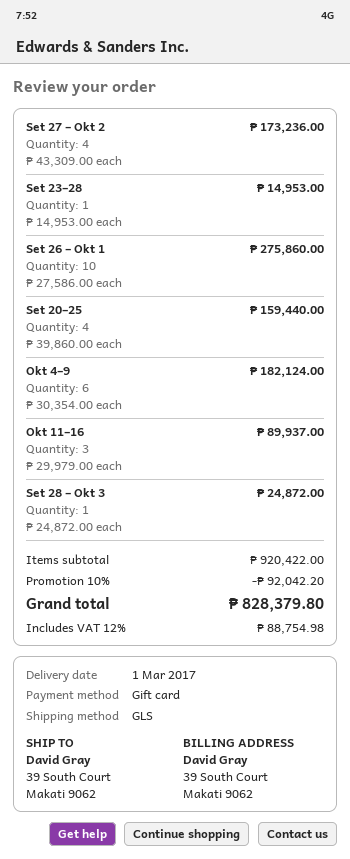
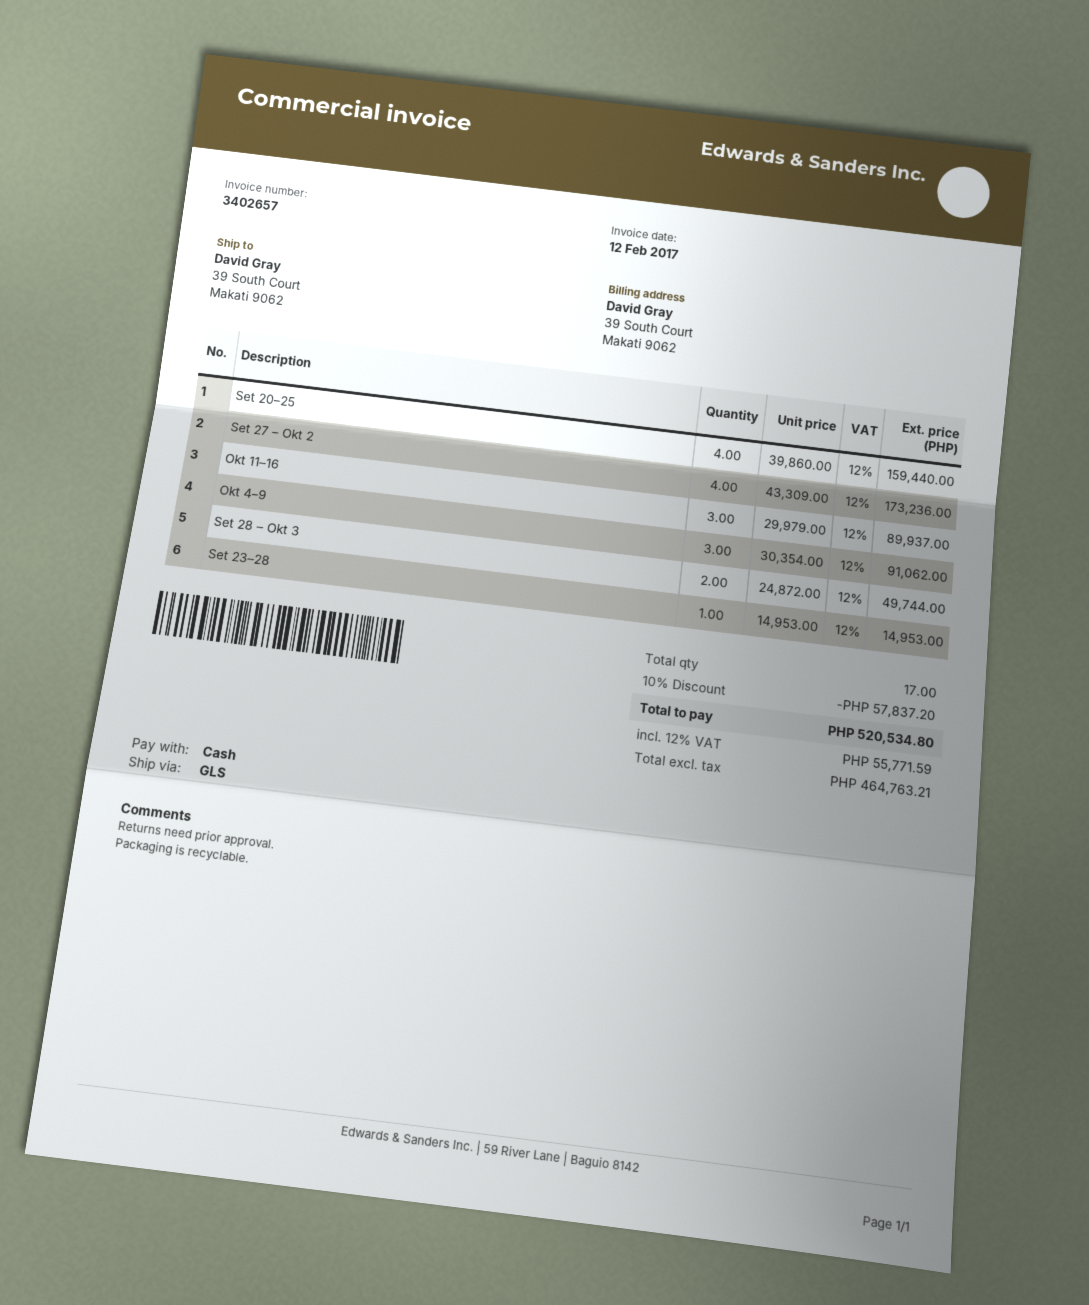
payment method: gift card -> cash
Set 26 – Okt 1: 10 x 27586.00 = 275860.00 -> none
Okt 4–9: 6 x 30354.00 = 182124.00 -> 3 x 30354.00 = 91062.00
Set 28 – Okt 3: 1 x 24872.00 = 24872.00 -> 2 x 24872.00 = 49744.00
discount: 10% = 92042.20 -> 10% = 57837.20
tax: 12% = 88754.98 -> 12% = 55771.59
total: 828379.80 -> 520534.80

